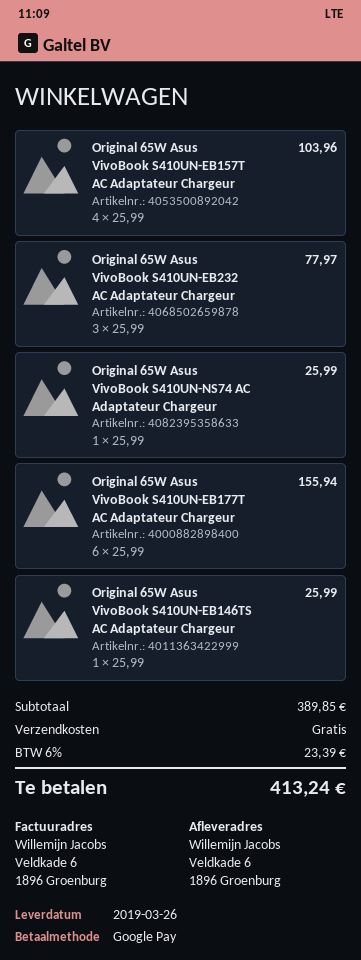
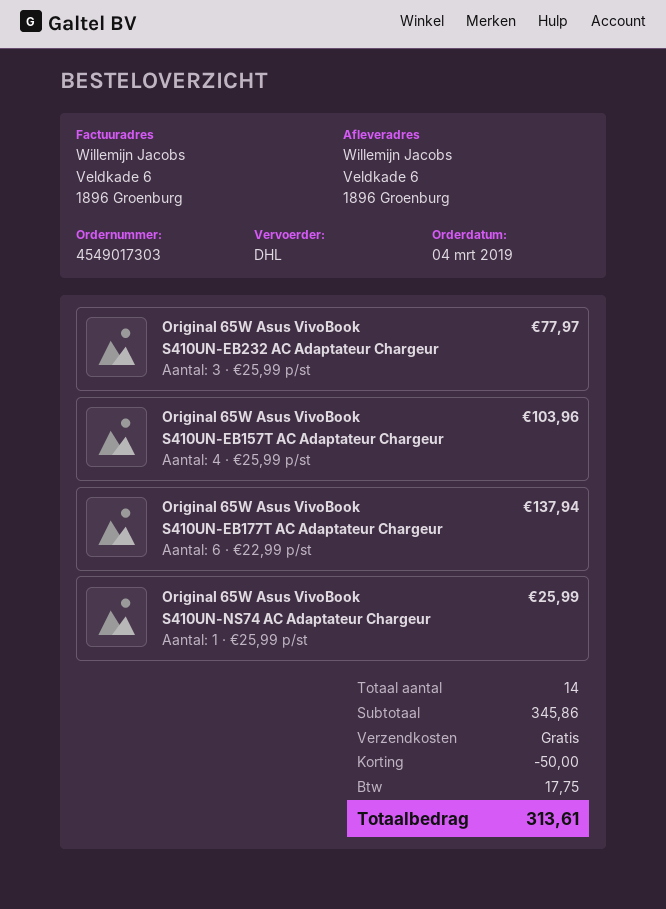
Original 65W Asus VivoBook S410UN-EB177T AC Adaptateur Chargeur: 6 x 25.99 = 155.94 -> 6 x 22.99 = 137.94
Original 65W Asus VivoBook S410UN-EB146TS AC Adaptateur Chargeur: 1 x 25.99 = 25.99 -> none
subtotal: 389.85 -> 345.86
discount: none -> 50.00
tax: 23.39 -> 17.75
total: 413.24 -> 313.61

